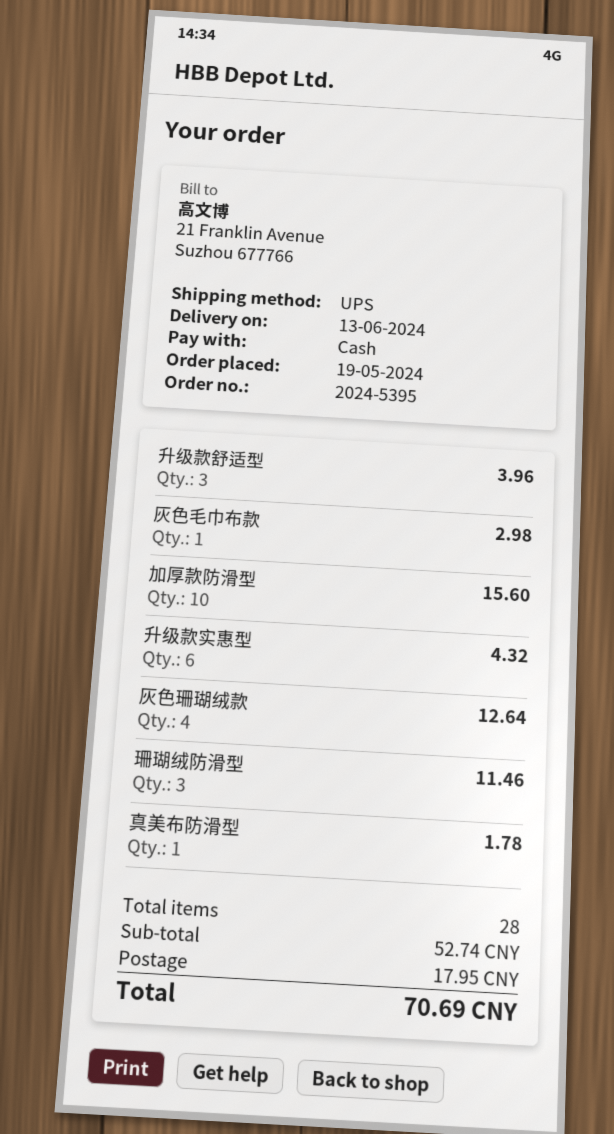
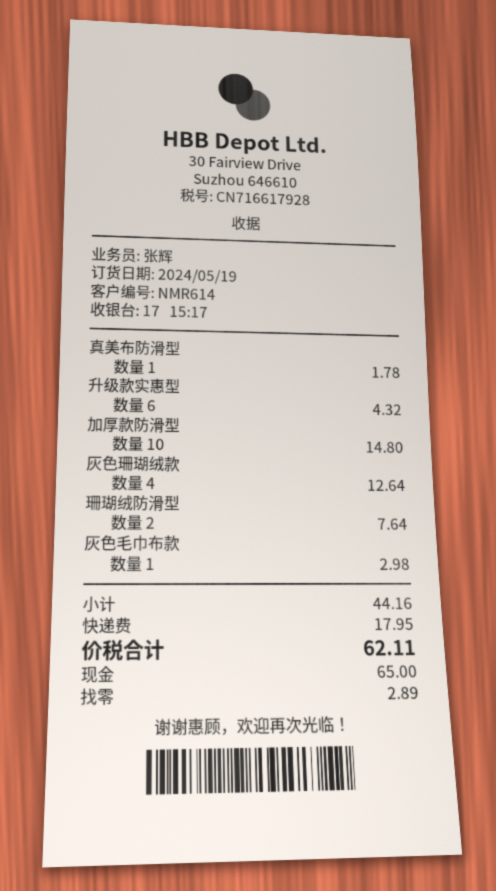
升级款舒适型: 3 for 3.96 -> none
加厚款防滑型: 10 for 15.60 -> 10 for 14.80
珊瑚绒防滑型: 3 for 11.46 -> 2 for 7.64
subtotal: 52.74 -> 44.16
total: 70.69 -> 62.11

